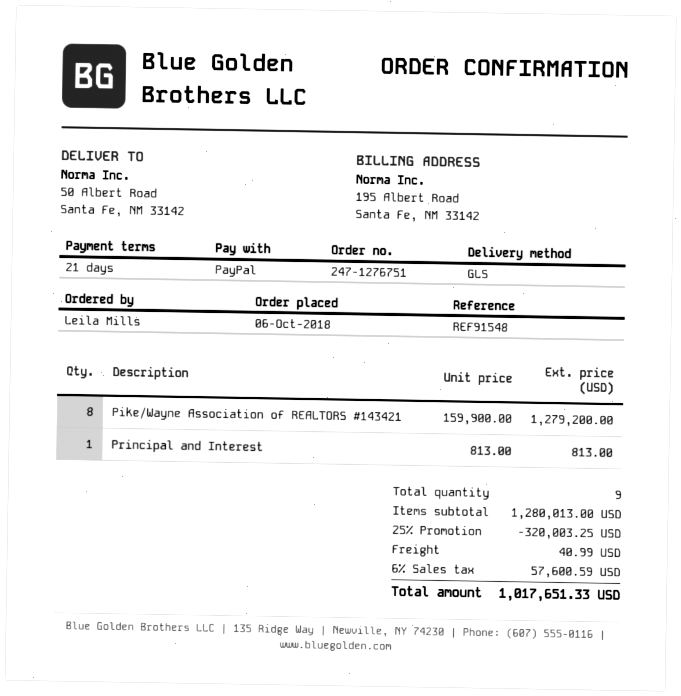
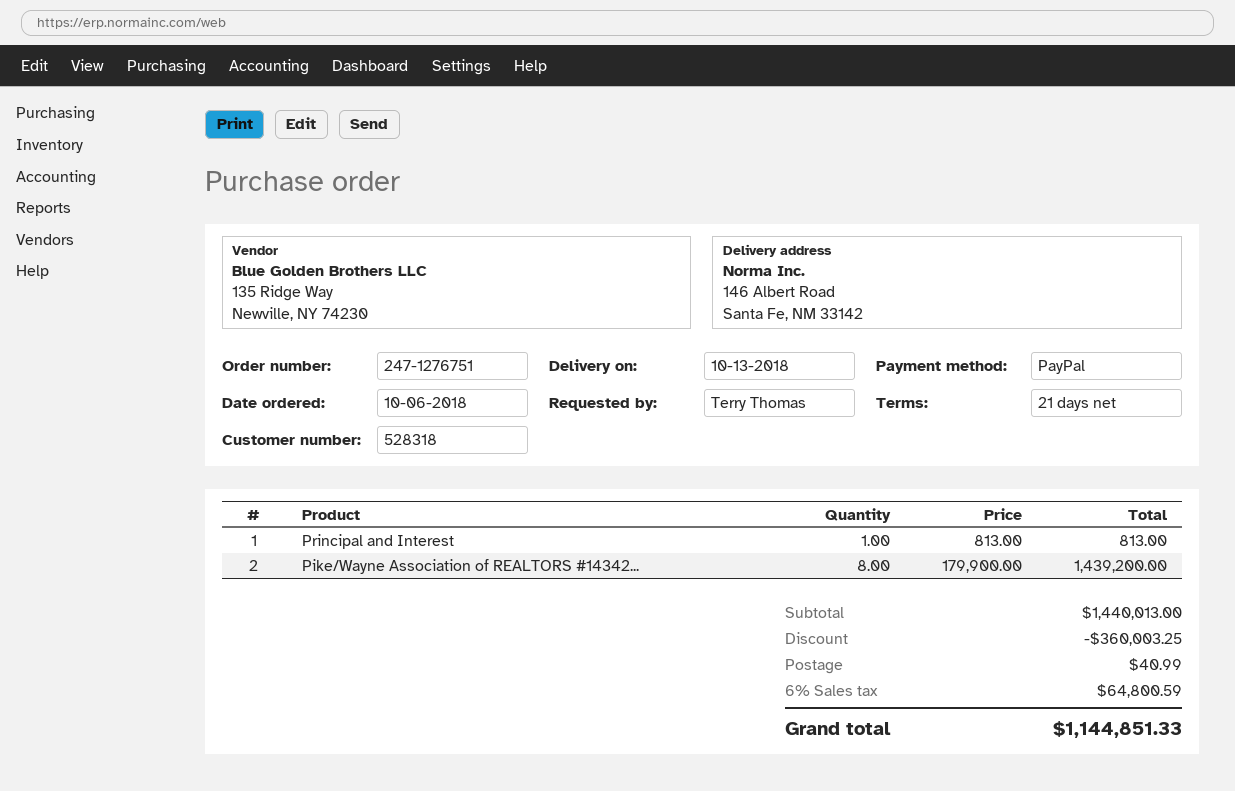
ordered by: Leila Mills -> Terry Thomas
ship to: 50 Albert Road, Santa Fe, NM 33142 -> 146 Albert Road, Santa Fe, NM 33142
Pike/Wayne Association of REALTORS #143421: 8 x 159900.00 = 1279200.00 -> 8 x 179900.00 = 1439200.00
subtotal: 1280013.00 -> 1440013.00
discount: 320003.25 -> 360003.25
tax: 6% = 57600.59 -> 6% = 64800.59
total: 1017651.33 -> 1144851.33

